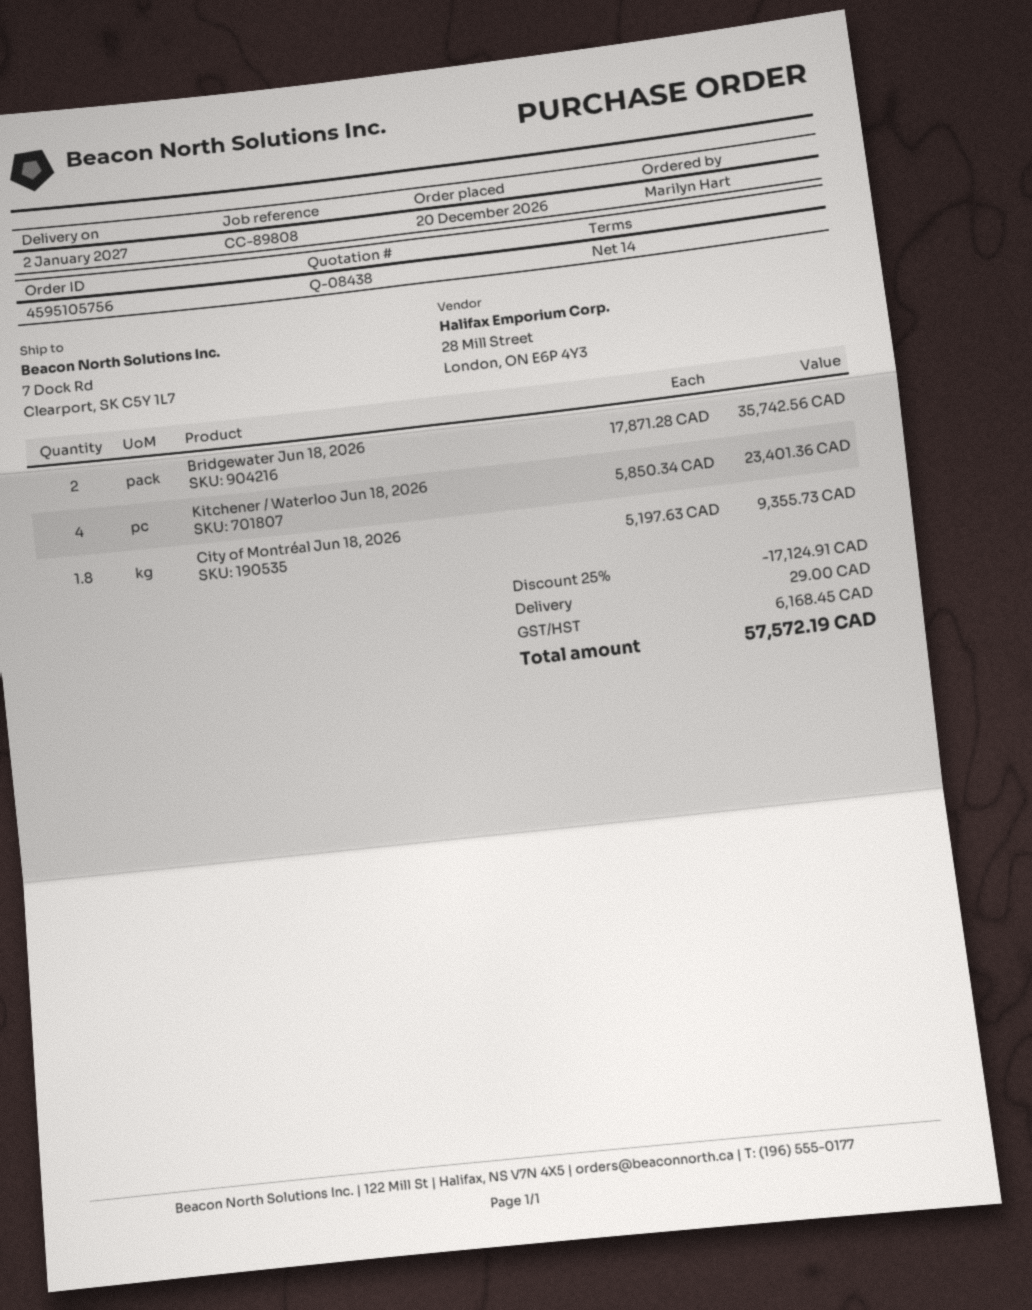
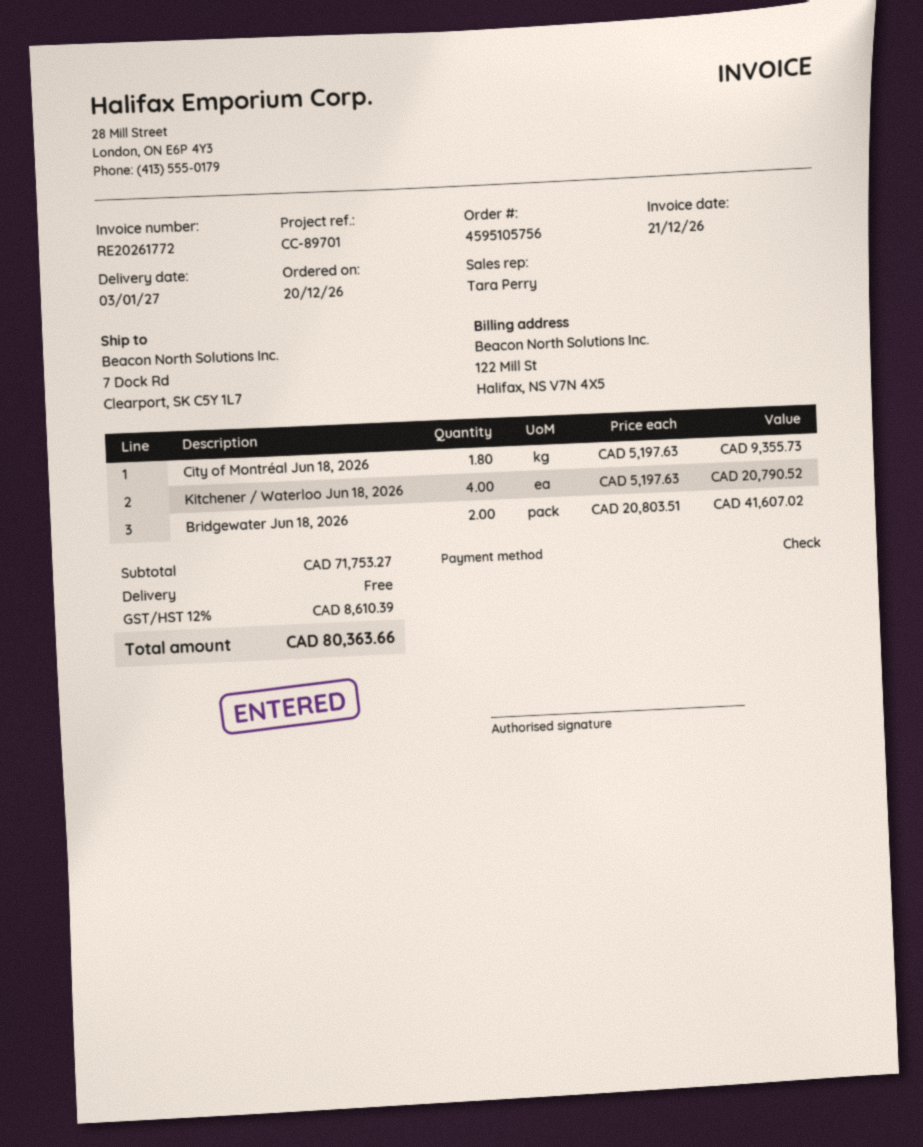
delivery date: 2027-01-02 -> 2027-01-03
reference: CC-89808 -> CC-89701
Bridgewater Jun 18, 2026: 2 x 17871.28 = 35742.56 -> 2 x 20803.51 = 41607.02
Kitchener / Waterloo Jun 18, 2026: 4 x 5850.34 = 23401.36 -> 4 x 5197.63 = 20790.52
discount: 25% = 17124.91 -> none
shipping: 29.00 -> 0.00
tax: 6168.45 -> 8610.39
total: 57572.19 -> 80363.66

